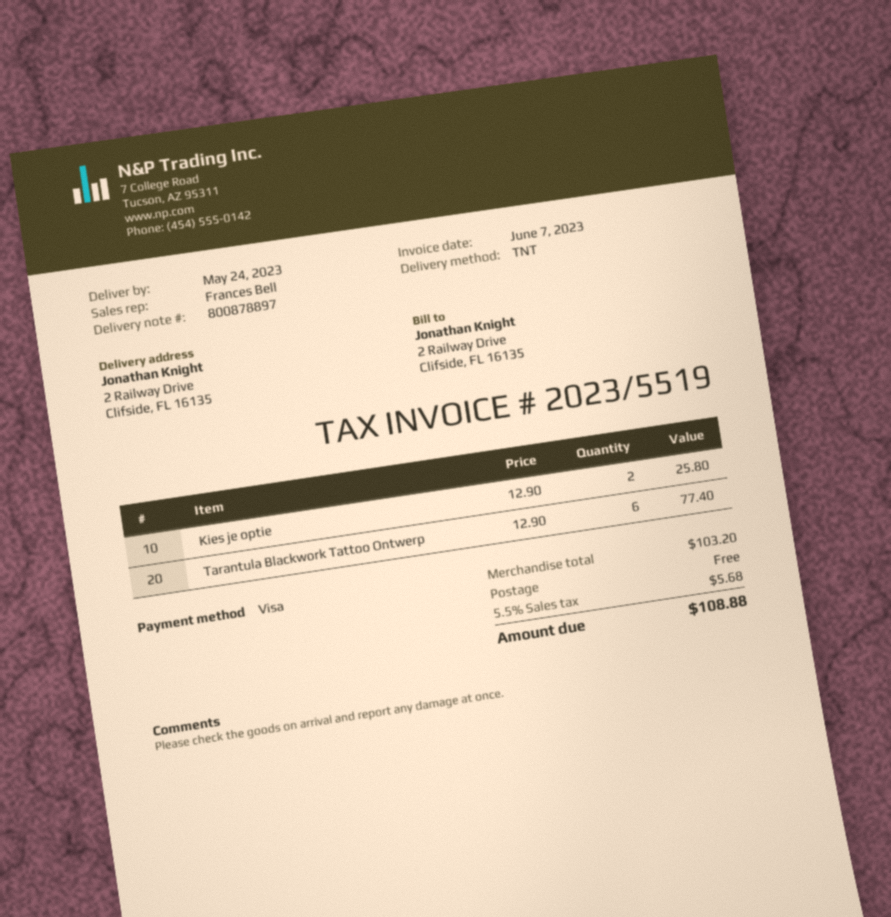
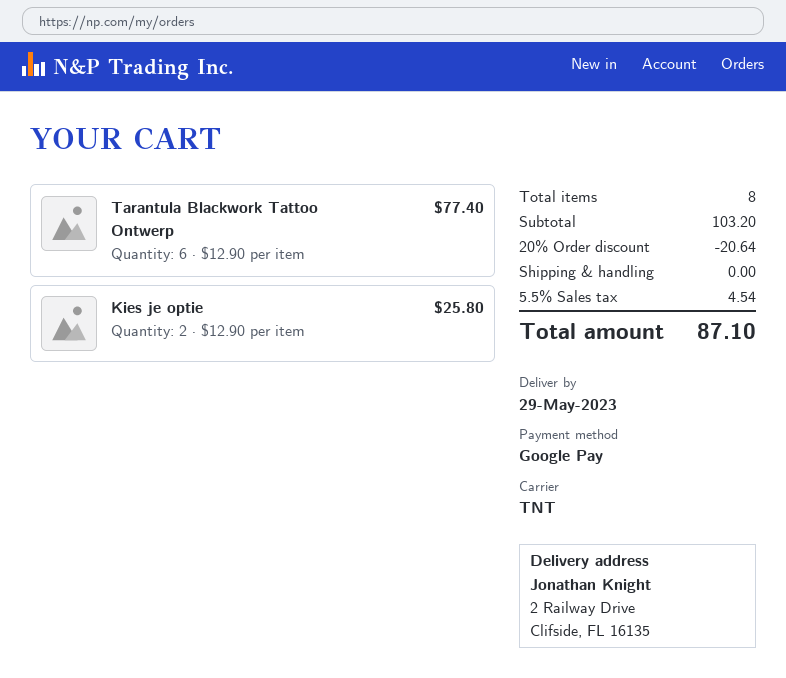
delivery date: 2023-05-24 -> 2023-05-29
payment method: Visa -> Google Pay
discount: none -> 20% = 20.64
tax: 5.5% = 5.68 -> 5.5% = 4.54
total: 108.88 -> 87.10

